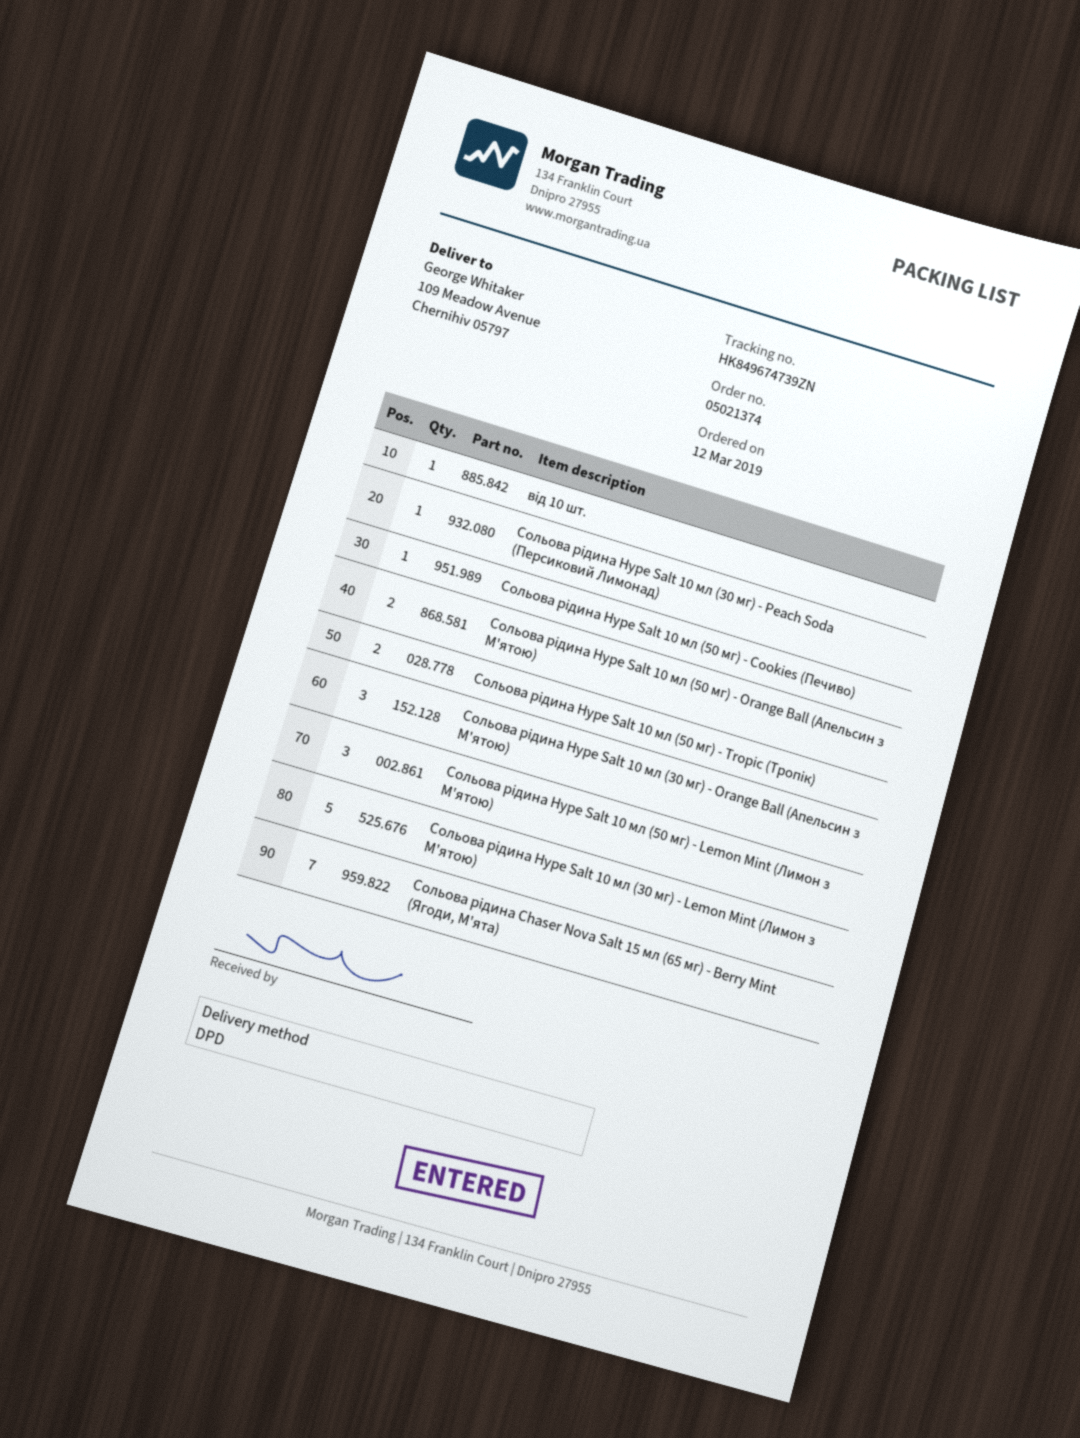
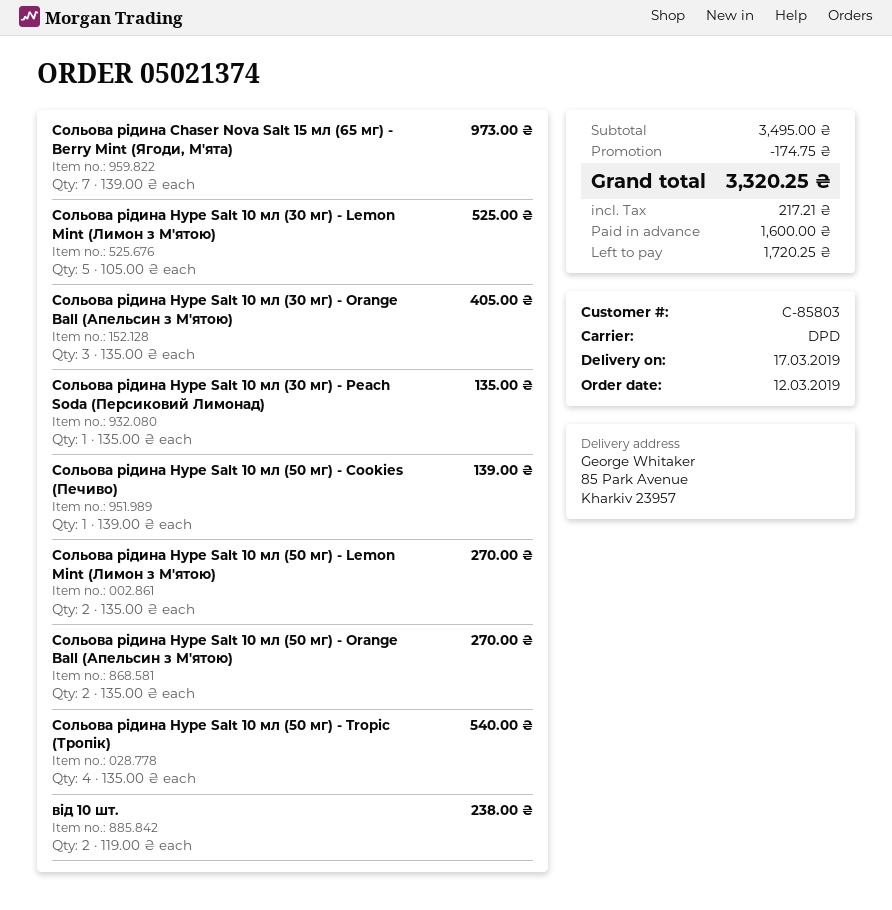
ship to: 109 Meadow Avenue, Chernihiv 05797 -> 85 Park Avenue, Kharkiv 23957
від 10 шт.: 1 -> 2
Сольова рідина Hype Salt 10 мл (50 мг) - Tropic (Тропік): 2 -> 4
Сольова рідина Hype Salt 10 мл (50 мг) - Lemon Mint (Лимон з М'ятою): 3 -> 2

